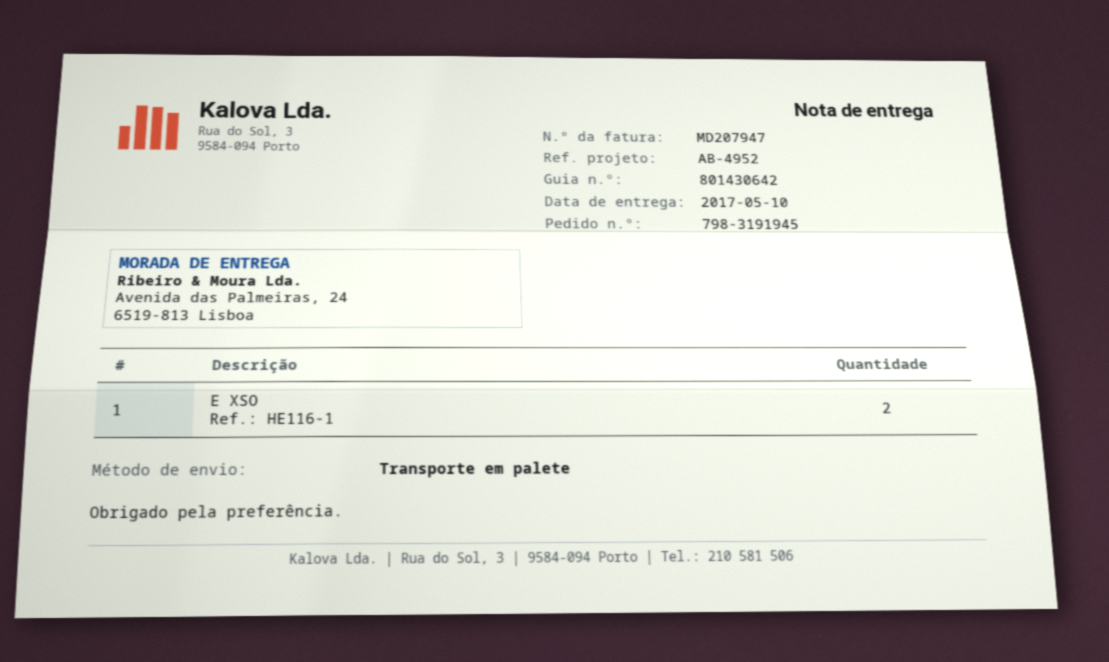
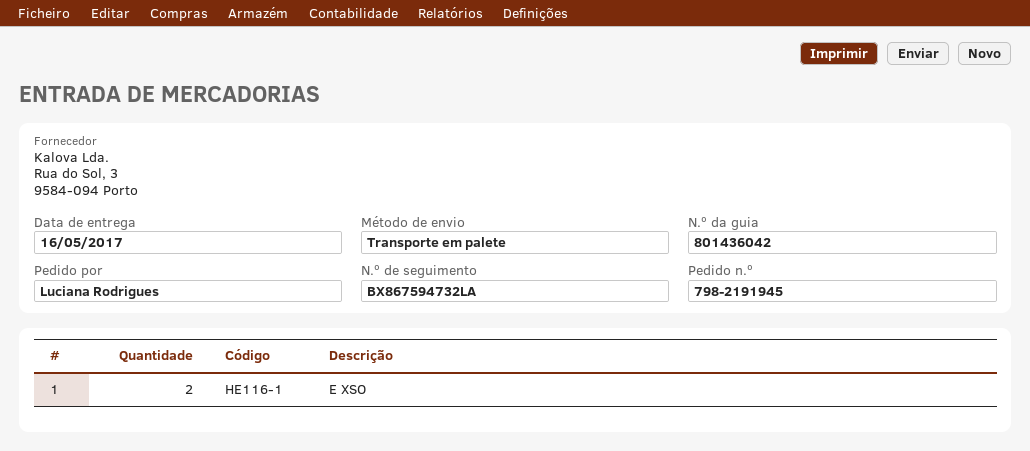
order number: 798-3191945 -> 798-2191945
delivery note number: 801430642 -> 801436042
delivery date: 2017-05-10 -> 2017-05-16

